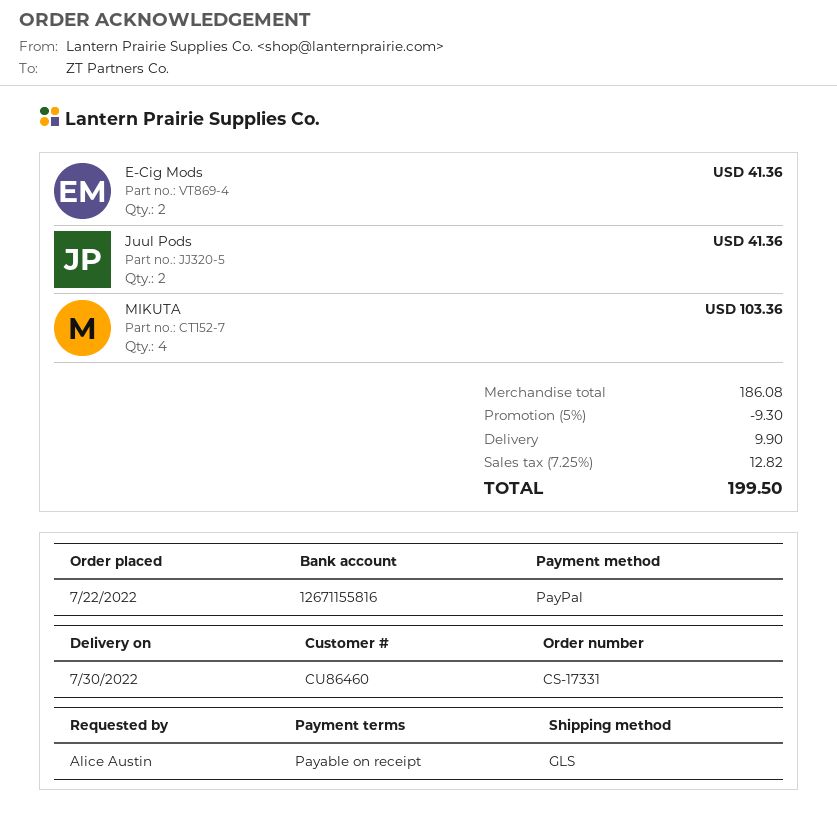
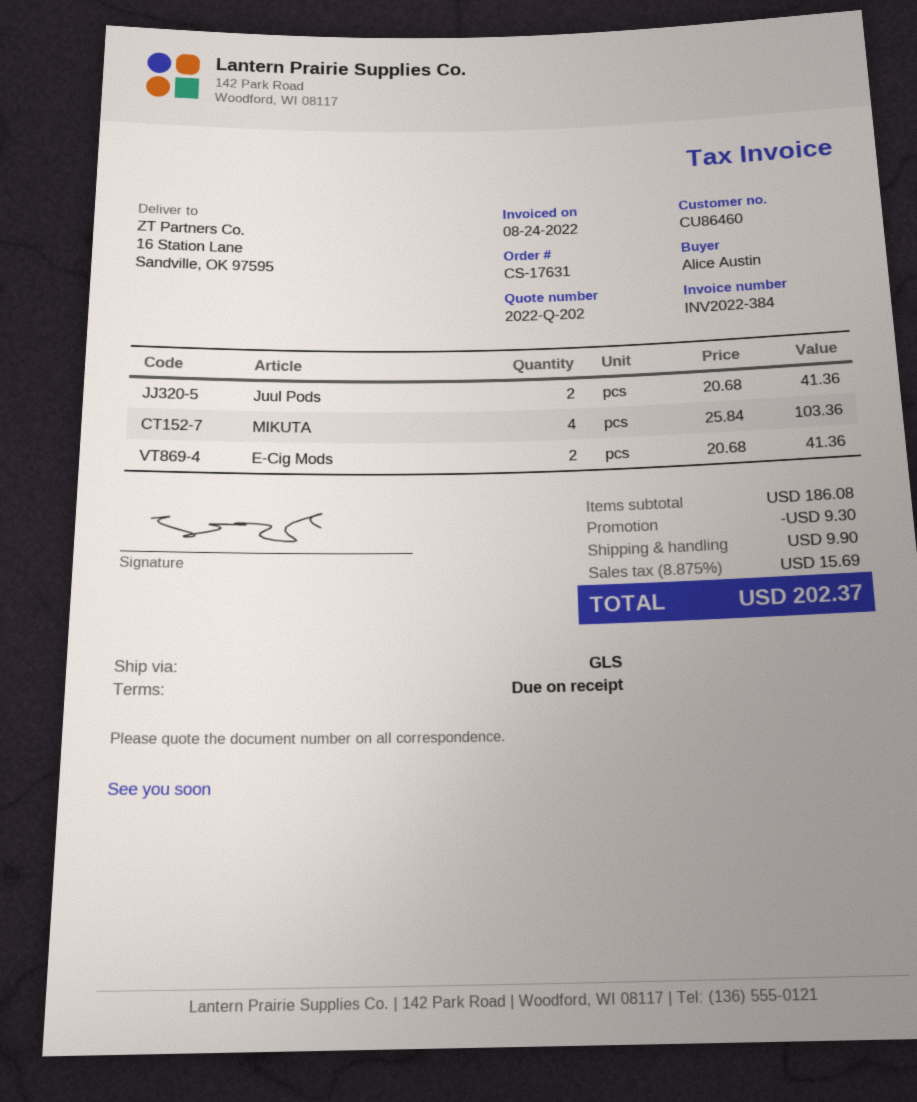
order number: CS-17331 -> CS-17631
tax: 7.25% = 12.82 -> 8.875% = 15.69
total: 199.50 -> 202.37

